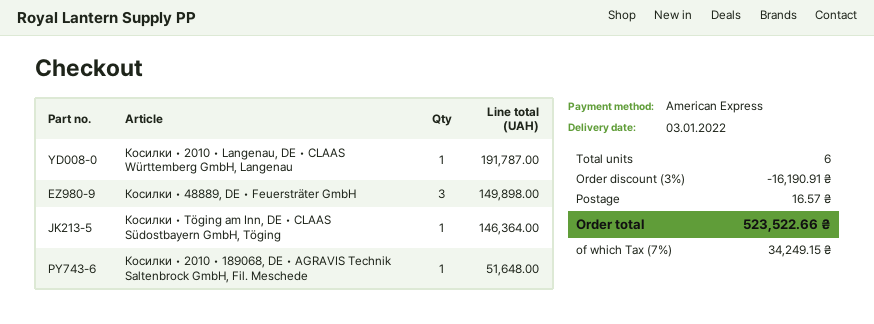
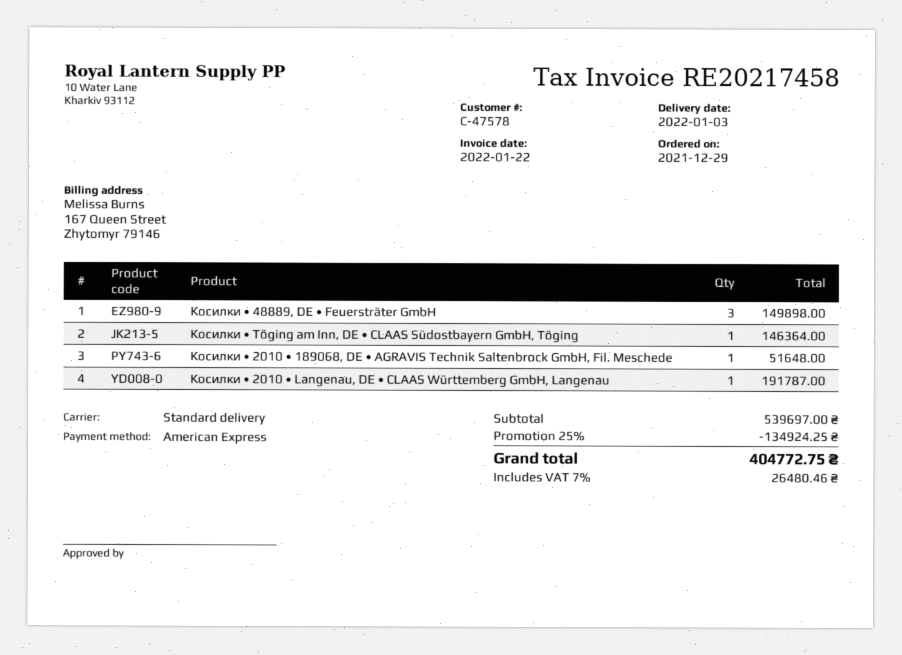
discount: 3% = 16190.91 -> 25% = 134924.25
shipping: 16.57 -> none
tax: 7% = 34249.15 -> 7% = 26480.46
total: 523522.66 -> 404772.75

